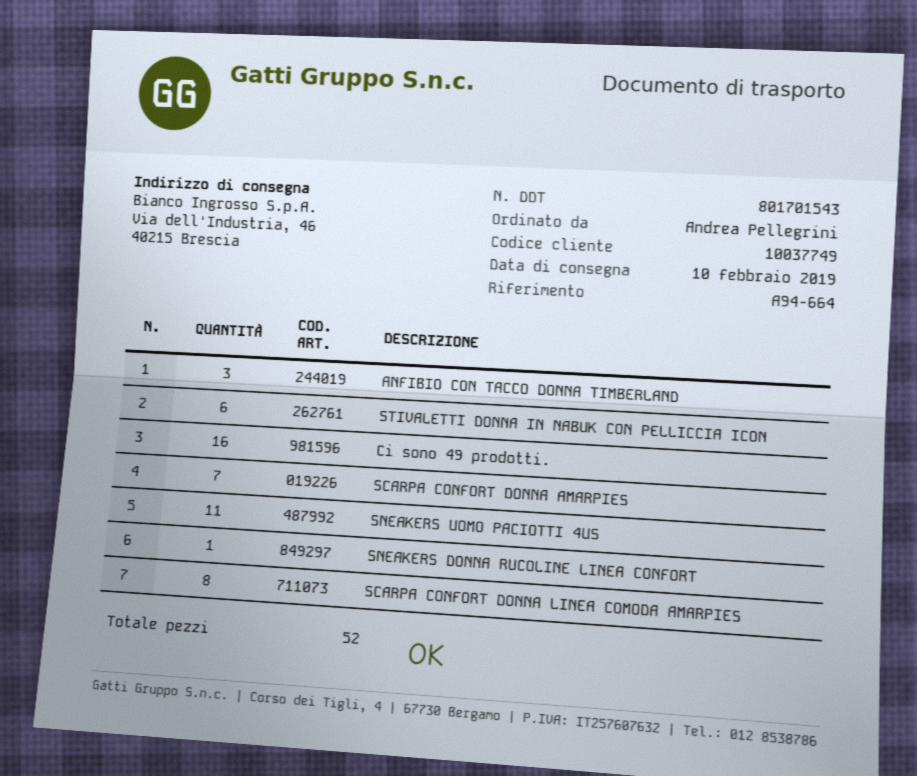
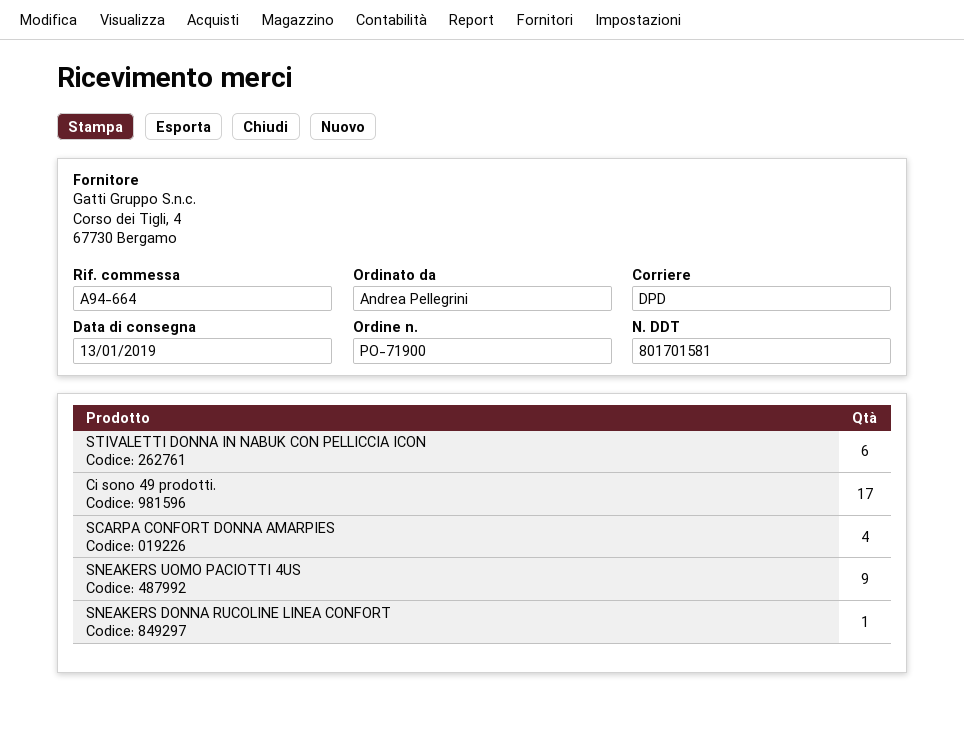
delivery note number: 801701543 -> 801701581
delivery date: 2019-02-10 -> 2019-01-13
ANFIBIO CON TACCO DONNA TIMBERLAND: 3 -> none
Ci sono 49 prodotti.: 16 -> 17
SCARPA CONFORT DONNA AMARPIES: 7 -> 4
SNEAKERS UOMO PACIOTTI 4US: 11 -> 9
SCARPA CONFORT DONNA LINEA COMODA AMARPIES: 8 -> none

